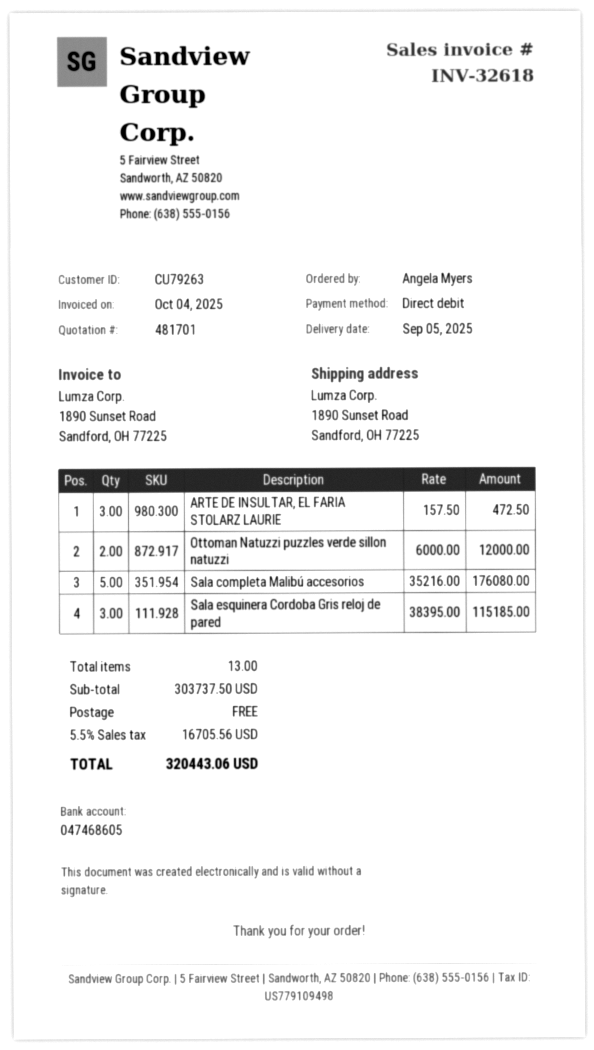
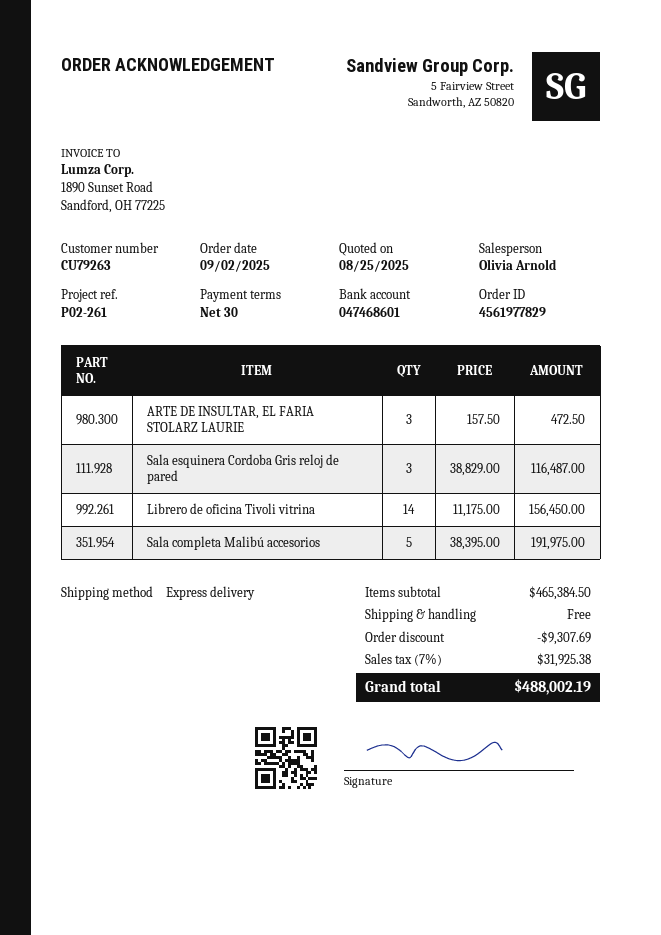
bank account: 047468605 -> 047468601
Ottoman Natuzzi puzzles verde sillon natuzzi: 2 x 6000.00 = 12000.00 -> none
Sala completa Malibú accesorios: 5 x 35216.00 = 176080.00 -> 5 x 38395.00 = 191975.00
Sala esquinera Cordoba Gris reloj de pared: 3 x 38395.00 = 115185.00 -> 3 x 38829.00 = 116487.00
Librero de oficina Tivoli vitrina: none -> 14 x 11175.00 = 156450.00
subtotal: 303737.50 -> 465384.50
discount: none -> 9307.69
tax: 5.5% = 16705.56 -> 7% = 31925.38
total: 320443.06 -> 488002.19

